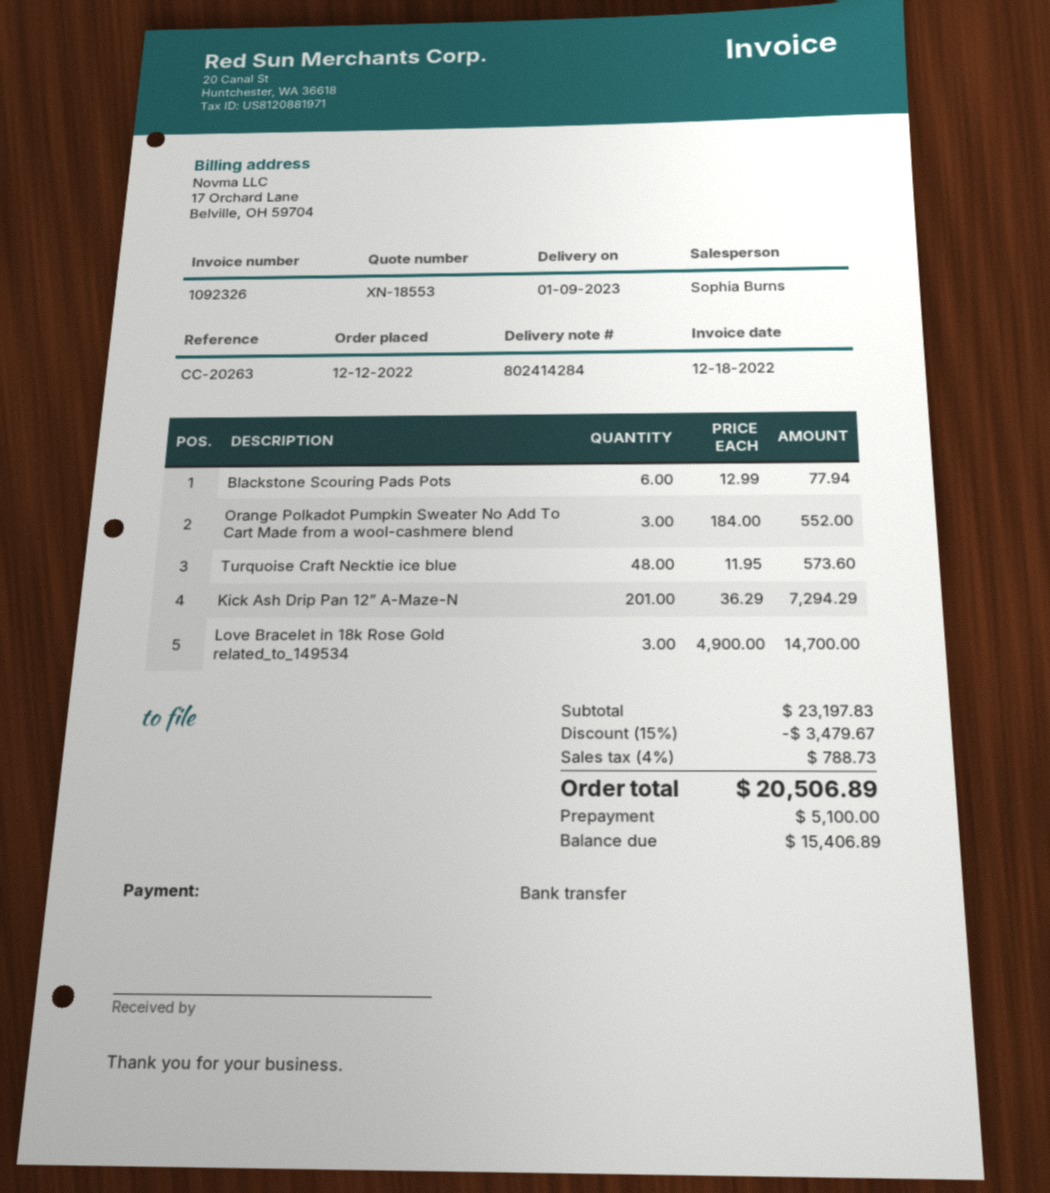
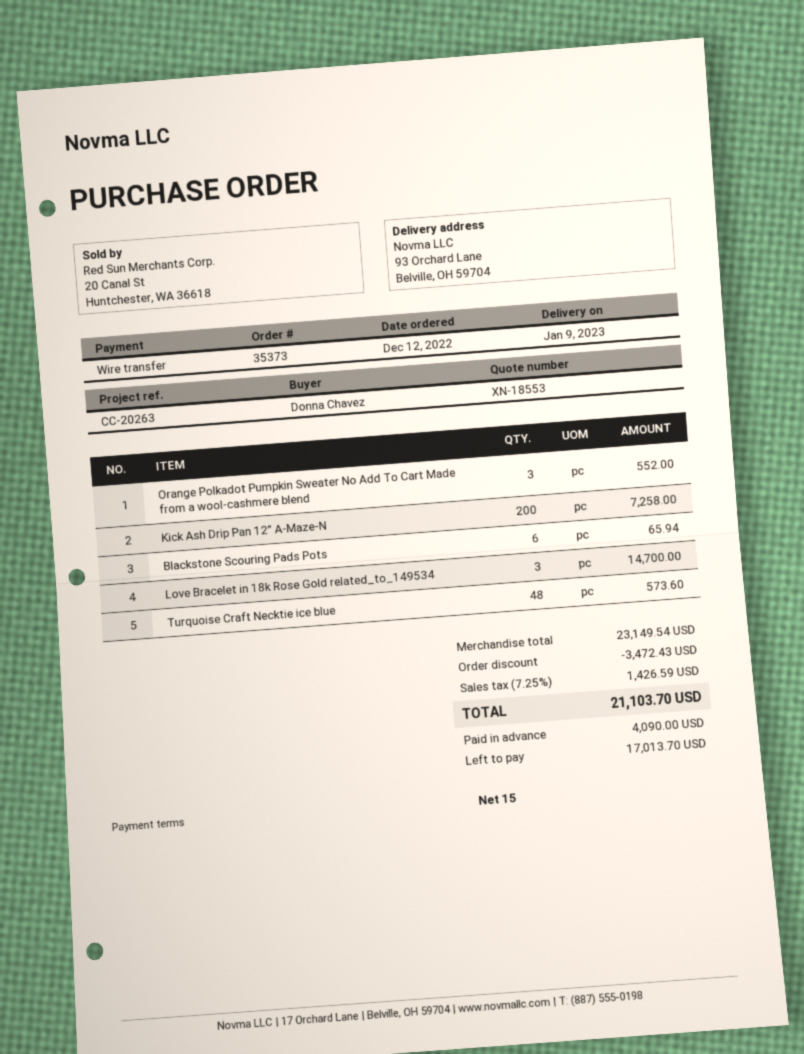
Blackstone Scouring Pads Pots: 6 for 77.94 -> 6 for 65.94
Kick Ash Drip Pan 12” A-Maze-N: 201 for 7294.29 -> 200 for 7258.00
subtotal: 23197.83 -> 23149.54
discount: 3479.67 -> 3472.43
tax: 4% = 788.73 -> 7.25% = 1426.59
total: 20506.89 -> 21103.70
deposit: 5100.00 -> 4090.00
balance: 15406.89 -> 17013.70

